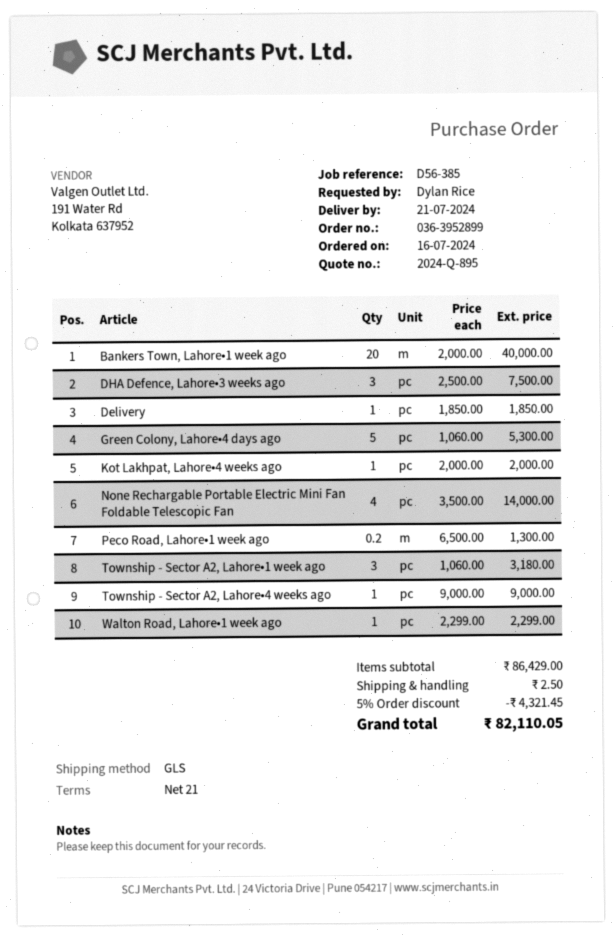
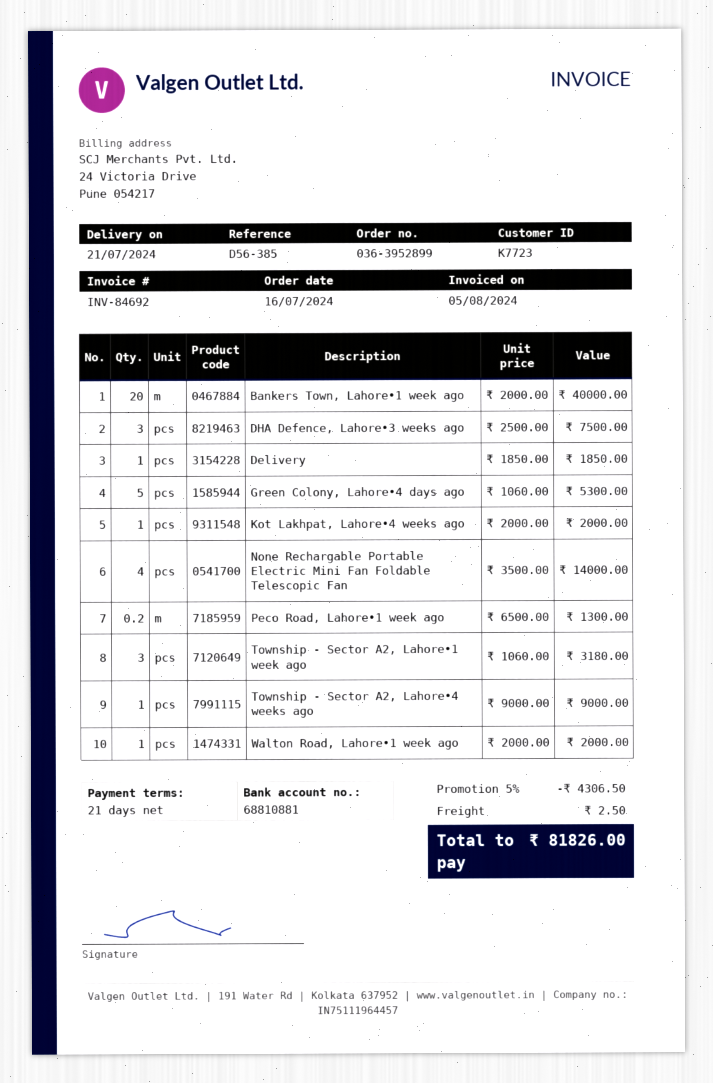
Walton Road, Lahore•1 week ago: 1 x 2299.00 = 2299.00 -> 1 x 2000.00 = 2000.00
discount: 5% = 4321.45 -> 5% = 4306.50
total: 82110.05 -> 81826.00

